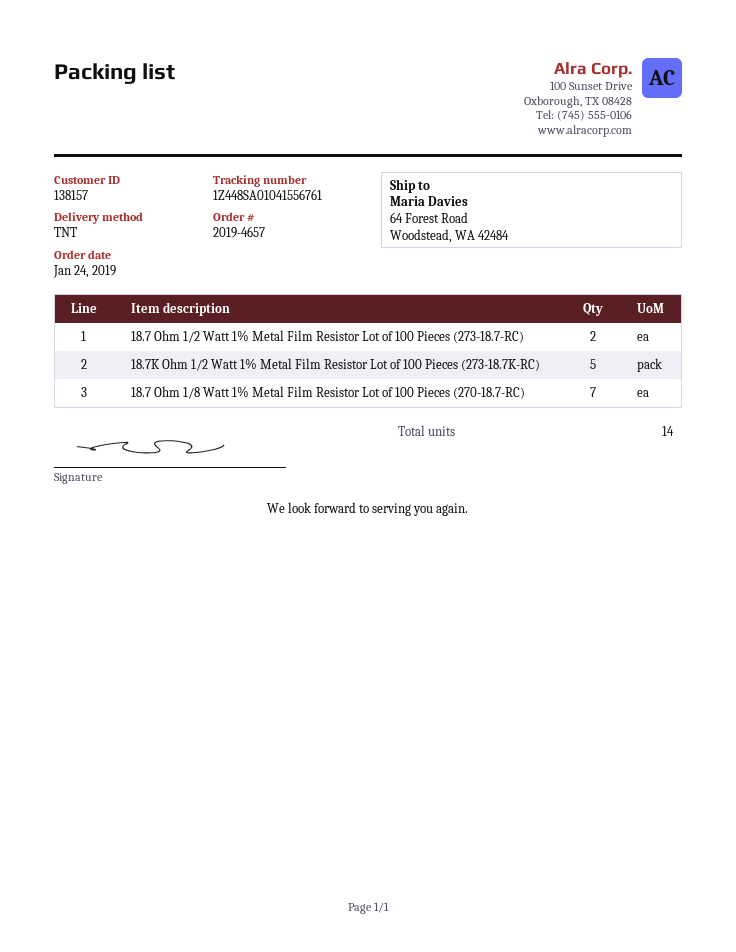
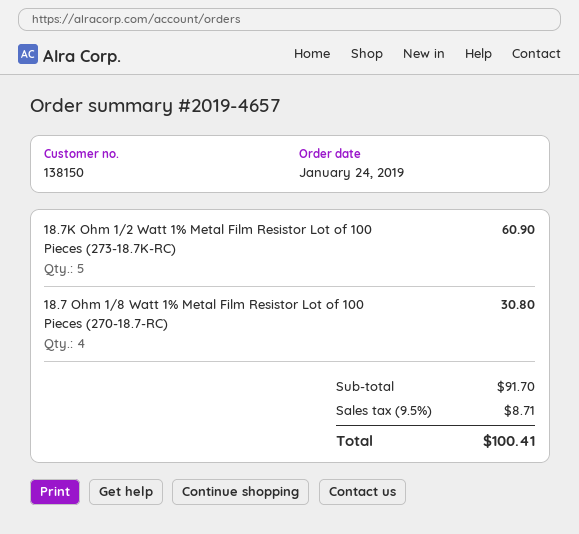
customer number: 138157 -> 138150
18.7 Ohm 1/2 Watt 1% Metal Film Resistor Lot of 100 Pieces (273-18.7-RC): 2 -> none
18.7 Ohm 1/8 Watt 1% Metal Film Resistor Lot of 100 Pieces (270-18.7-RC): 7 -> 4

